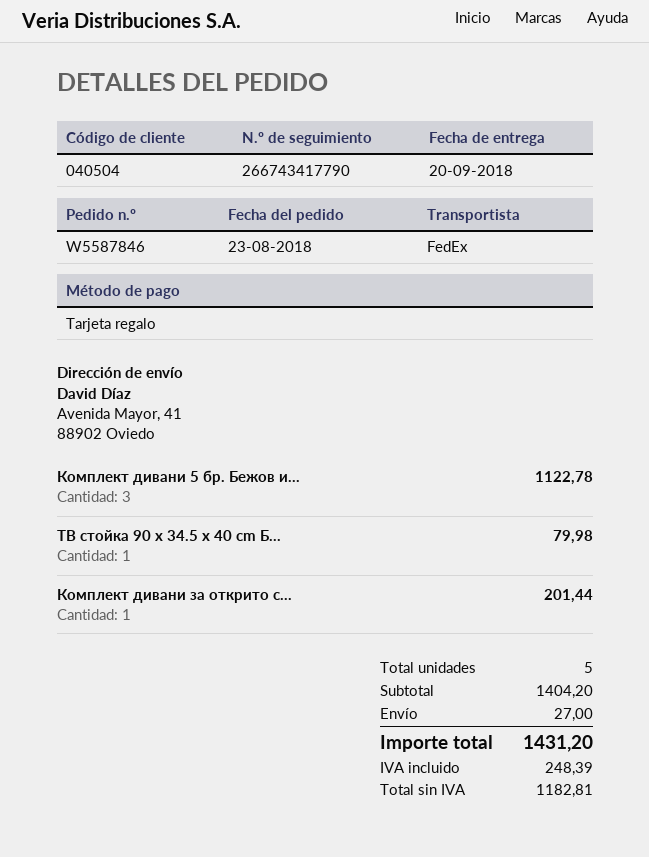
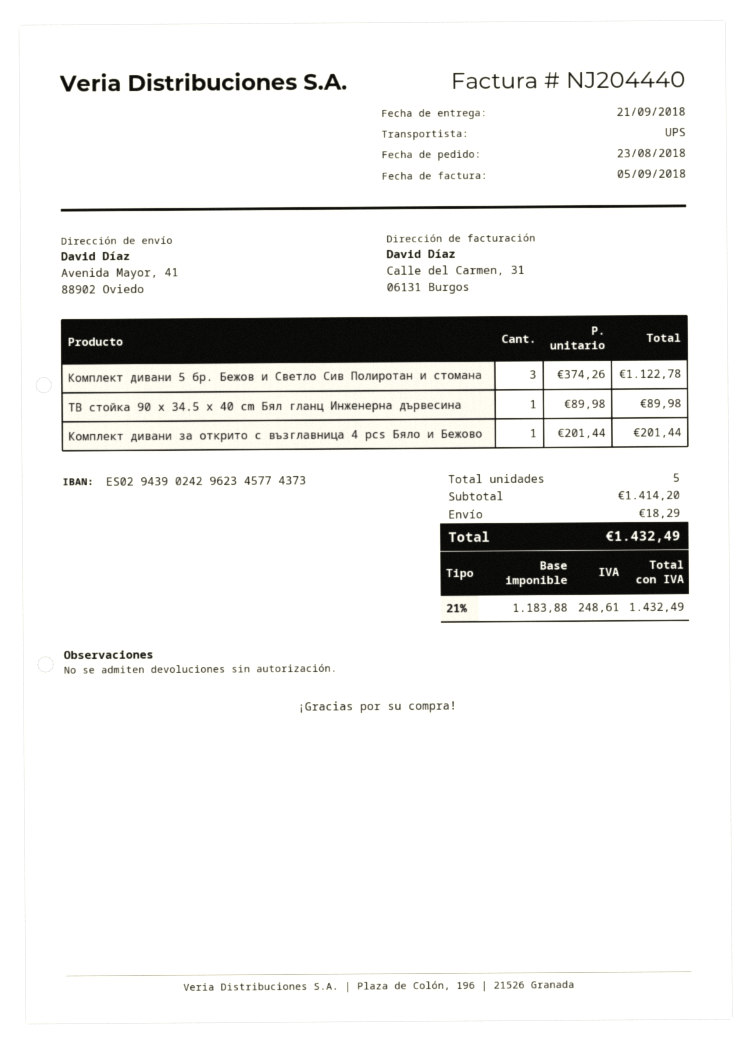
delivery date: 2018-09-20 -> 2018-09-21
shipping method: FedEx -> UPS
ТВ стойка 90 x 34.5 x 40 cm Б...: 1 for 79.98 -> 1 for 89.98
subtotal: 1404.20 -> 1414.20
shipping: 27.00 -> 18.29
net: 1182.81 -> 1183.88
tax: 248.39 -> 248.61
total: 1431.20 -> 1432.49

